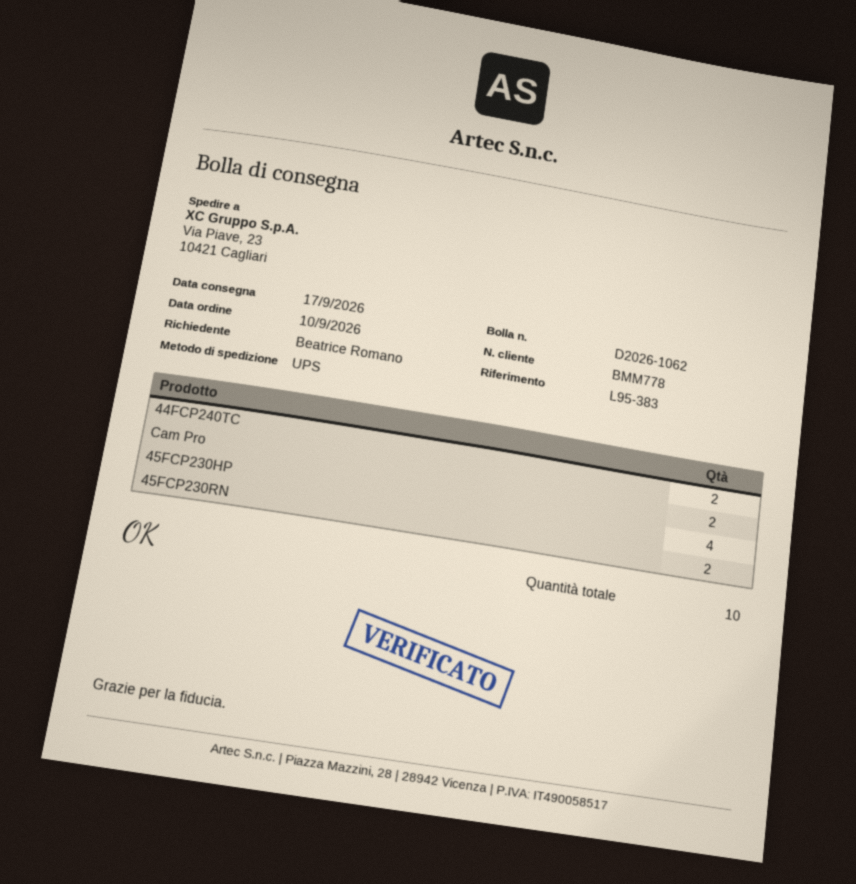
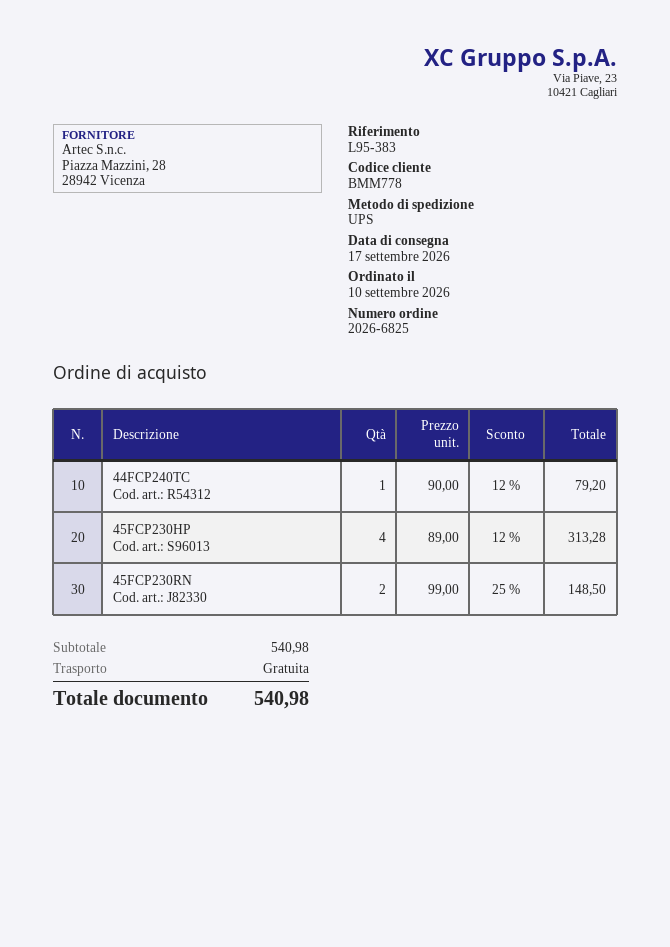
44FCP240TC: 2 -> 1
Cam Pro: 2 -> none

